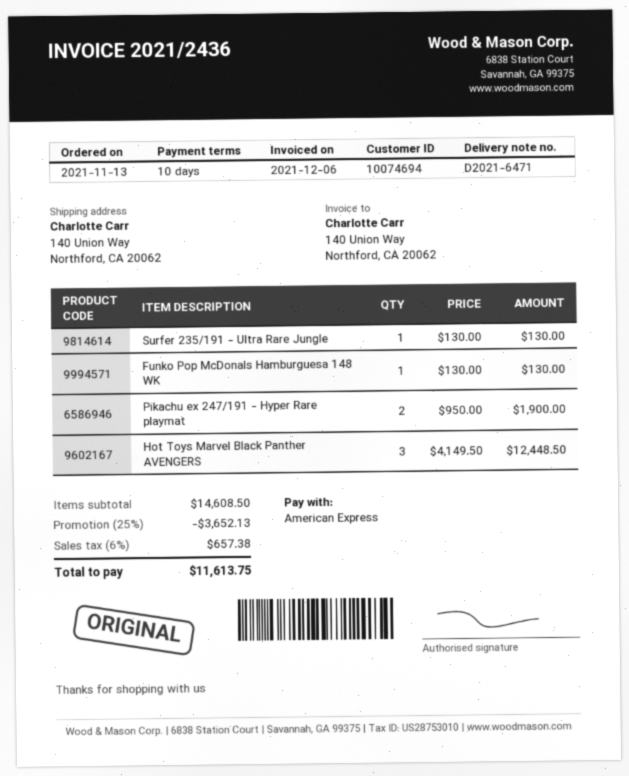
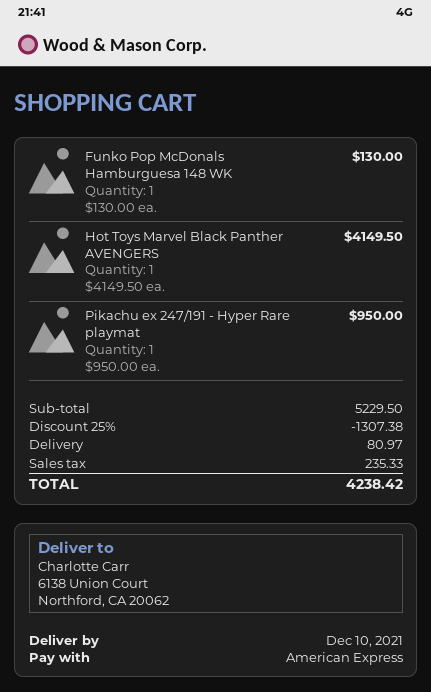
ship to: 140 Union Way, Northford, CA 20062 -> 6138 Union Court, Northford, CA 20062
Surfer 235/191 - Ultra Rare Jungle: 1 x 130.00 = 130.00 -> none
Pikachu ex 247/191 - Hyper Rare playmat: 2 x 950.00 = 1900.00 -> 1 x 950.00 = 950.00
Hot Toys Marvel Black Panther AVENGERS: 3 x 4149.50 = 12448.50 -> 1 x 4149.50 = 4149.50
subtotal: 14608.50 -> 5229.50
discount: 25% = 3652.13 -> 25% = 1307.38
shipping: none -> 80.97
tax: 657.38 -> 235.33
total: 11613.75 -> 4238.42

